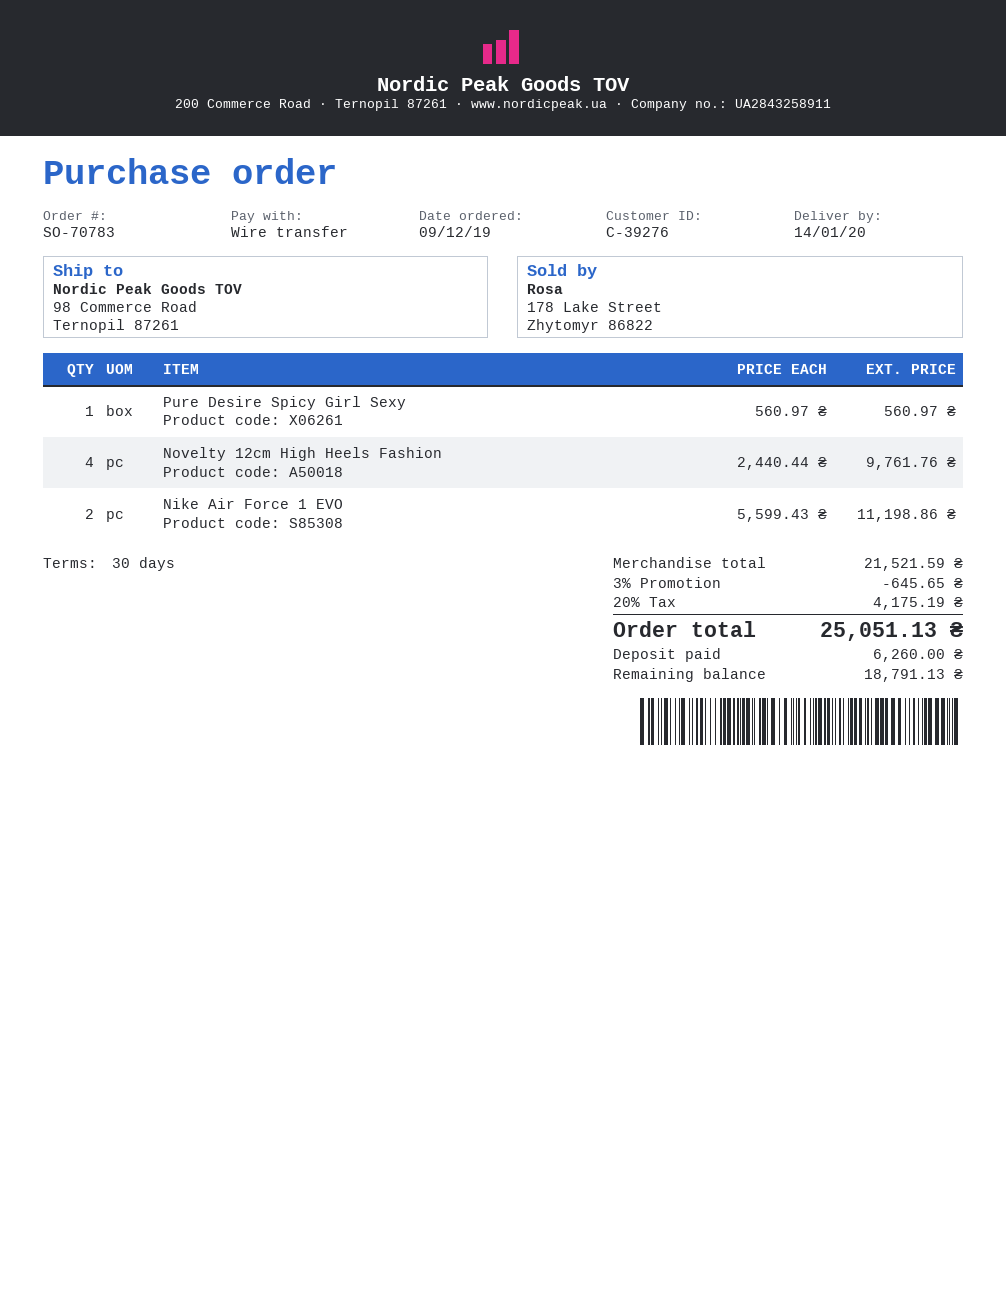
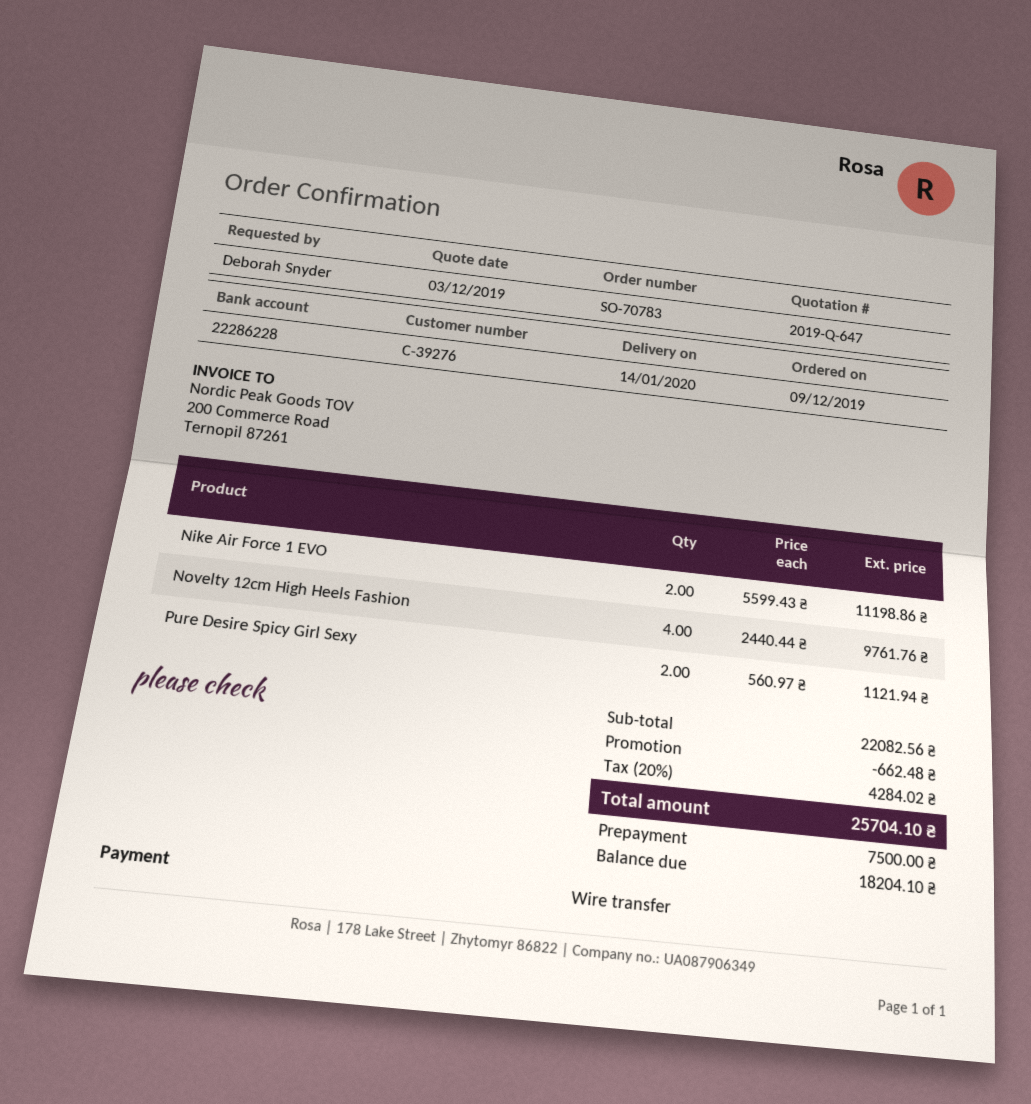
Pure Desire Spicy Girl Sexy: 1 x 560.97 = 560.97 -> 2 x 560.97 = 1121.94
subtotal: 21521.59 -> 22082.56
discount: 645.65 -> 662.48
tax: 20% = 4175.19 -> 20% = 4284.02
total: 25051.13 -> 25704.10
deposit: 6260.00 -> 7500.00
balance: 18791.13 -> 18204.10

